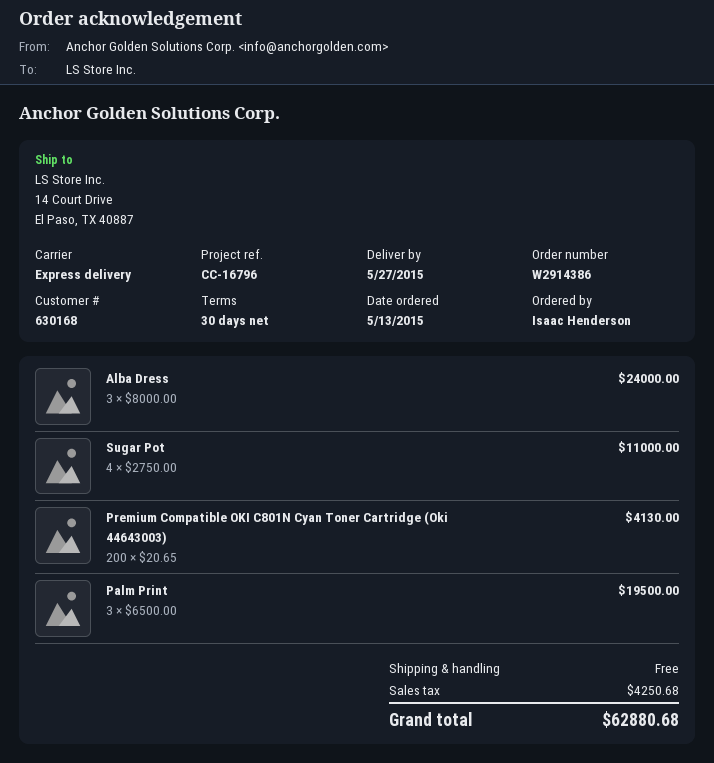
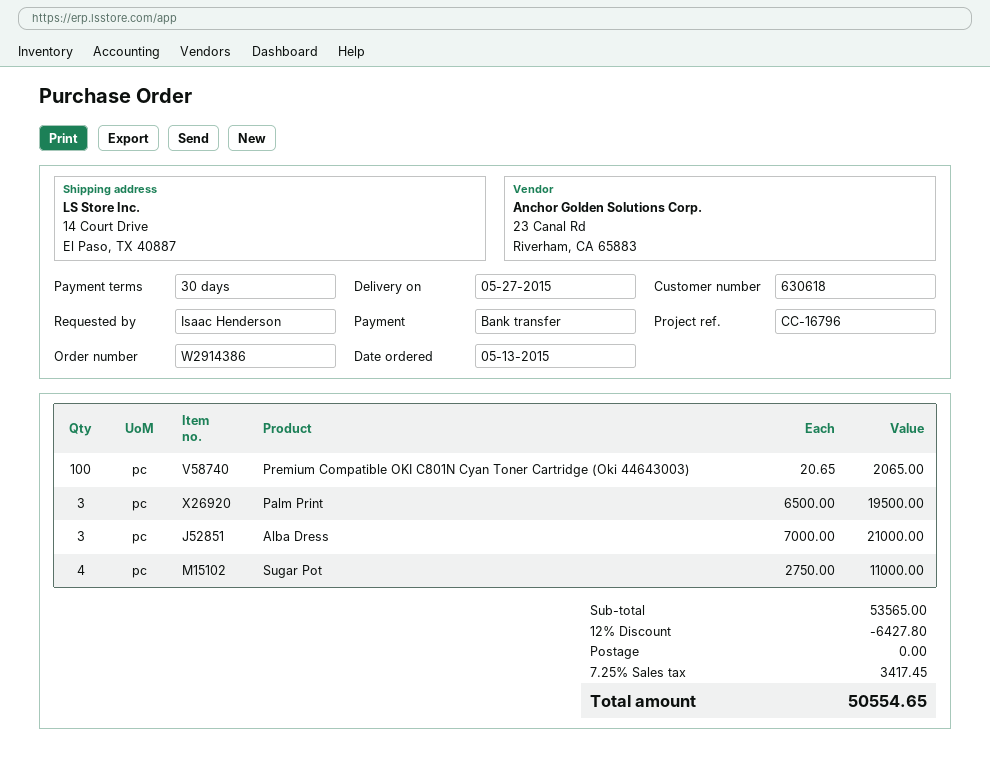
customer number: 630168 -> 630618
Alba Dress: 3 x 8000.00 = 24000.00 -> 3 x 7000.00 = 21000.00
Premium Compatible OKI C801N Cyan Toner Cartridge (Oki 44643003): 200 x 20.65 = 4130.00 -> 100 x 20.65 = 2065.00
discount: none -> 12% = 6427.80
tax: 4250.68 -> 3417.45
total: 62880.68 -> 50554.65

